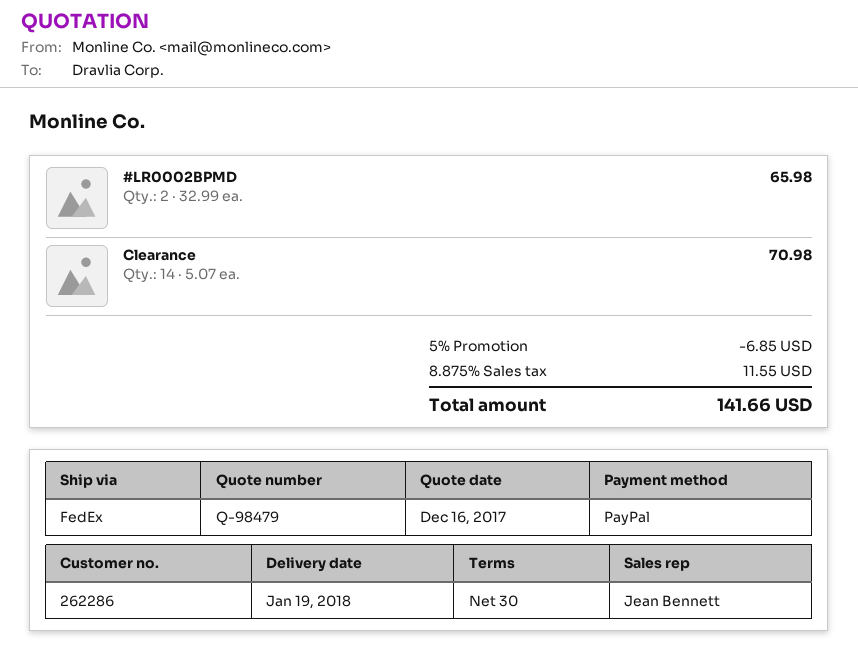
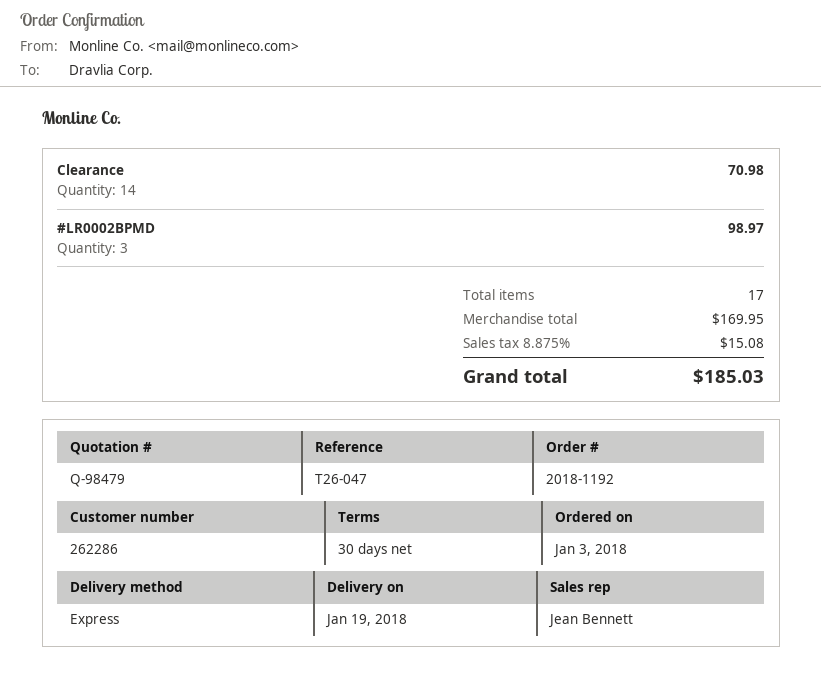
shipping method: FedEx -> express
#LR0002BPMD: 2 for 65.98 -> 3 for 98.97
discount: 5% = 6.85 -> none
tax: 8.875% = 11.55 -> 8.875% = 15.08
total: 141.66 -> 185.03

